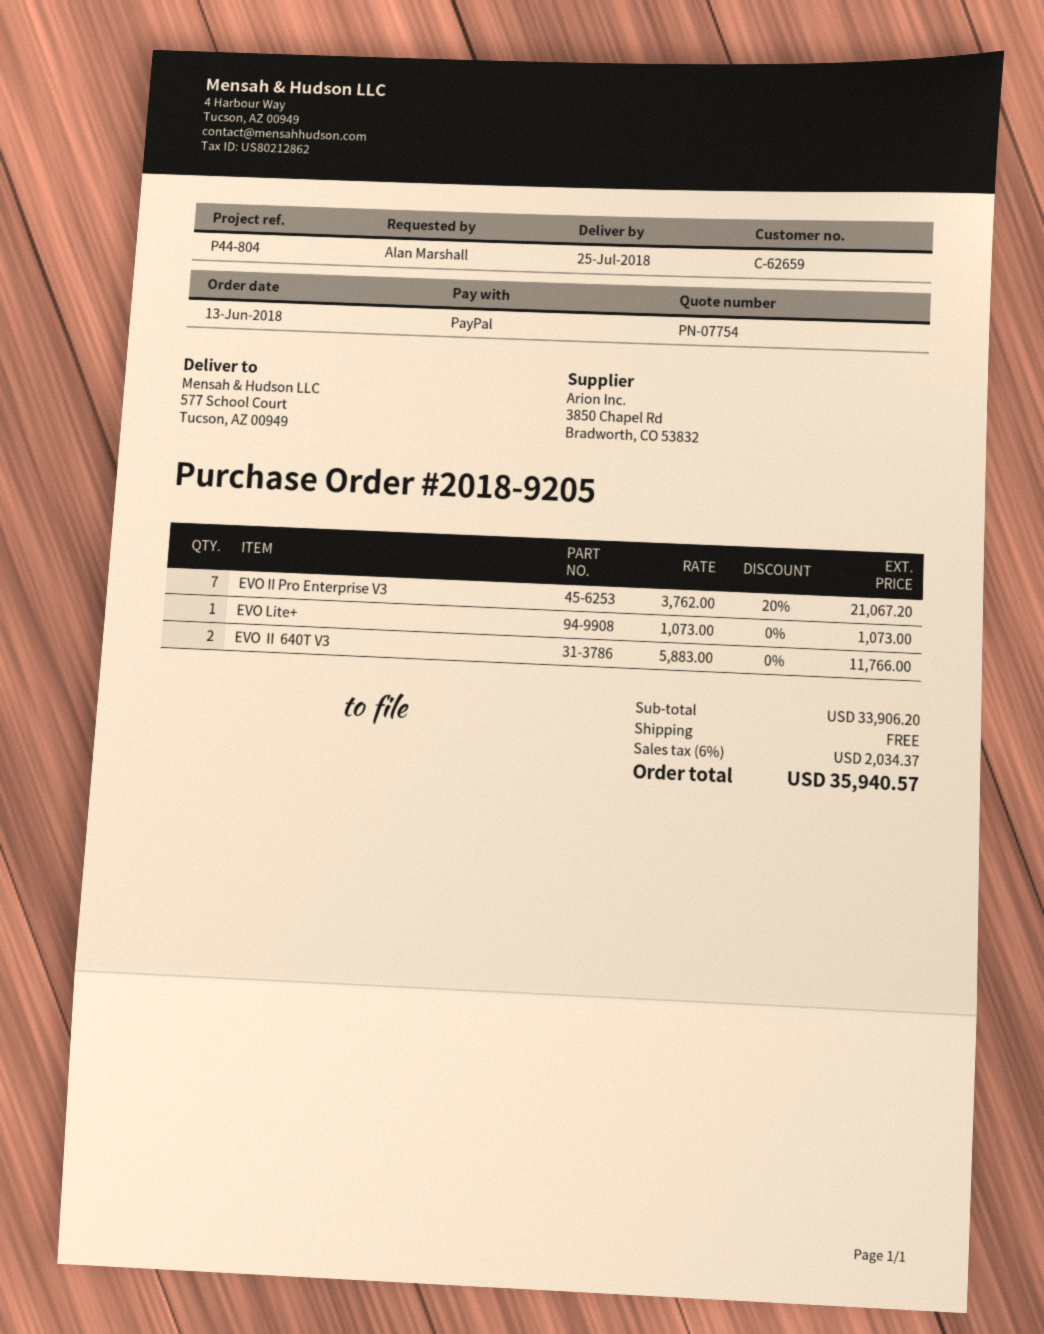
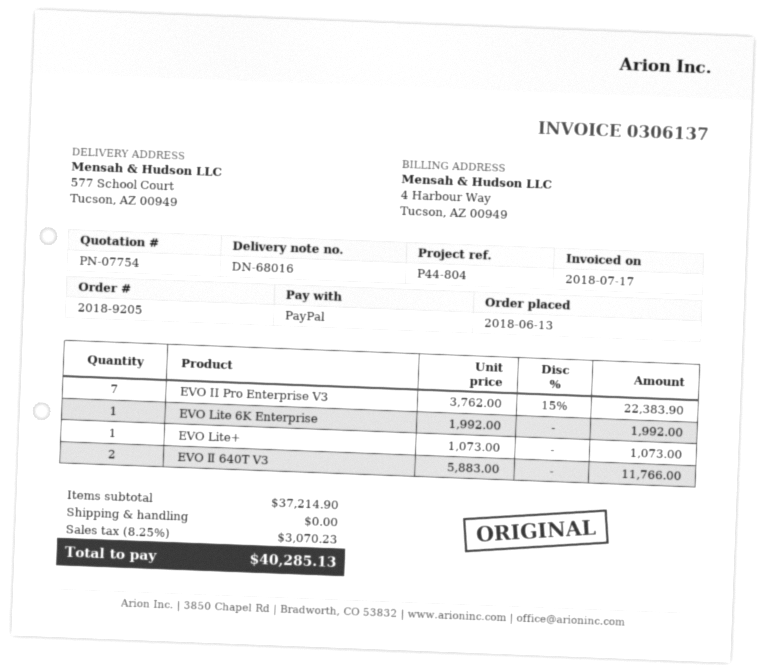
EVO II Pro Enterprise V3: 7 x 3762.00 - 20% = 21067.20 -> 7 x 3762.00 - 15% = 22383.90
EVO Lite 6K Enterprise: none -> 1 x 1992.00 = 1992.00
subtotal: 33906.20 -> 37214.90
tax: 6% = 2034.37 -> 8.25% = 3070.23
total: 35940.57 -> 40285.13

